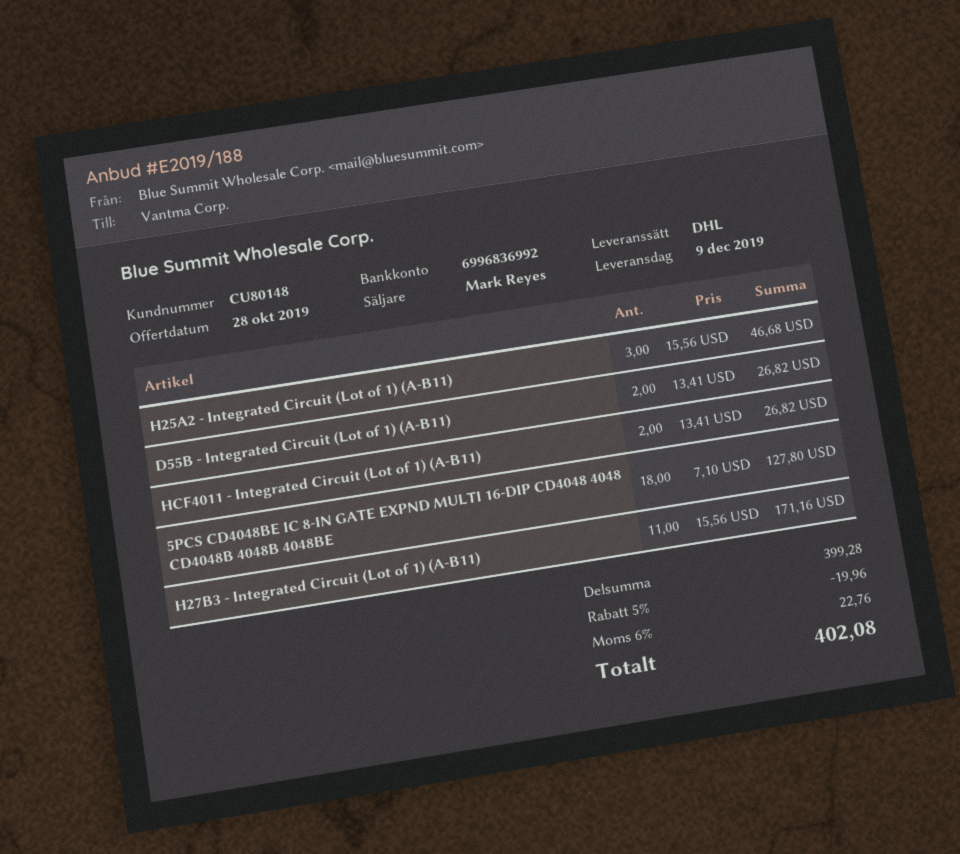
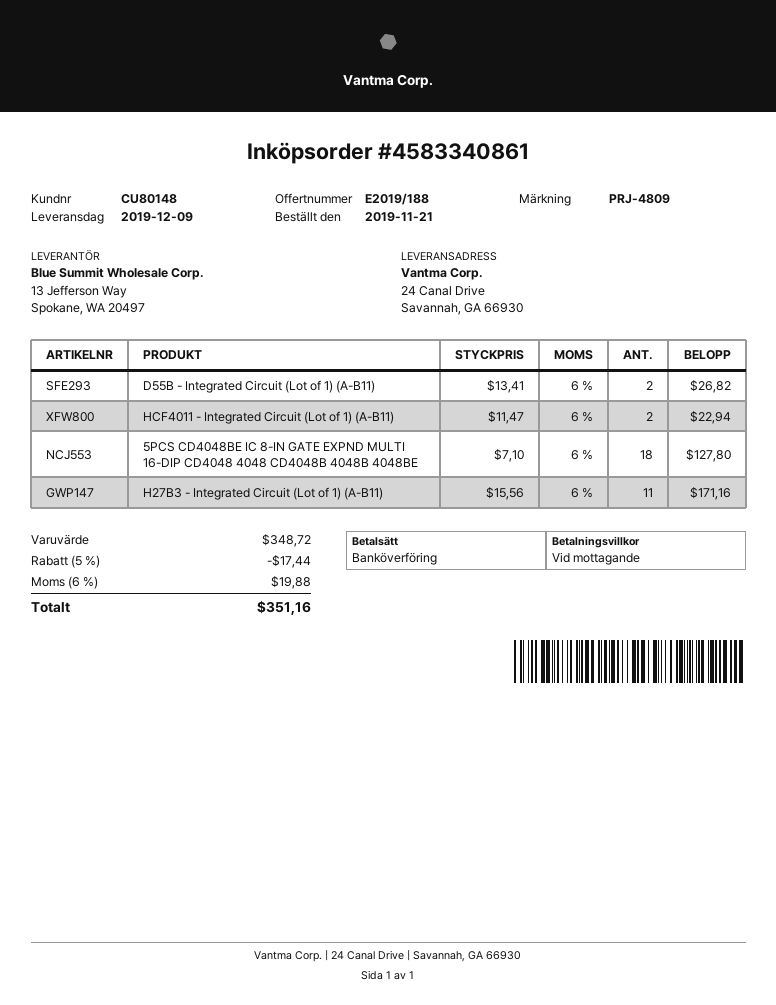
H25A2 - Integrated Circuit (Lot of 1) (A-B11): 3 x 15.56 = 46.68 -> none
HCF4011 - Integrated Circuit (Lot of 1) (A-B11): 2 x 13.41 = 26.82 -> 2 x 11.47 = 22.94
subtotal: 399.28 -> 348.72
discount: 5% = 19.96 -> 5% = 17.44
tax: 6% = 22.76 -> 6% = 19.88
total: 402.08 -> 351.16

